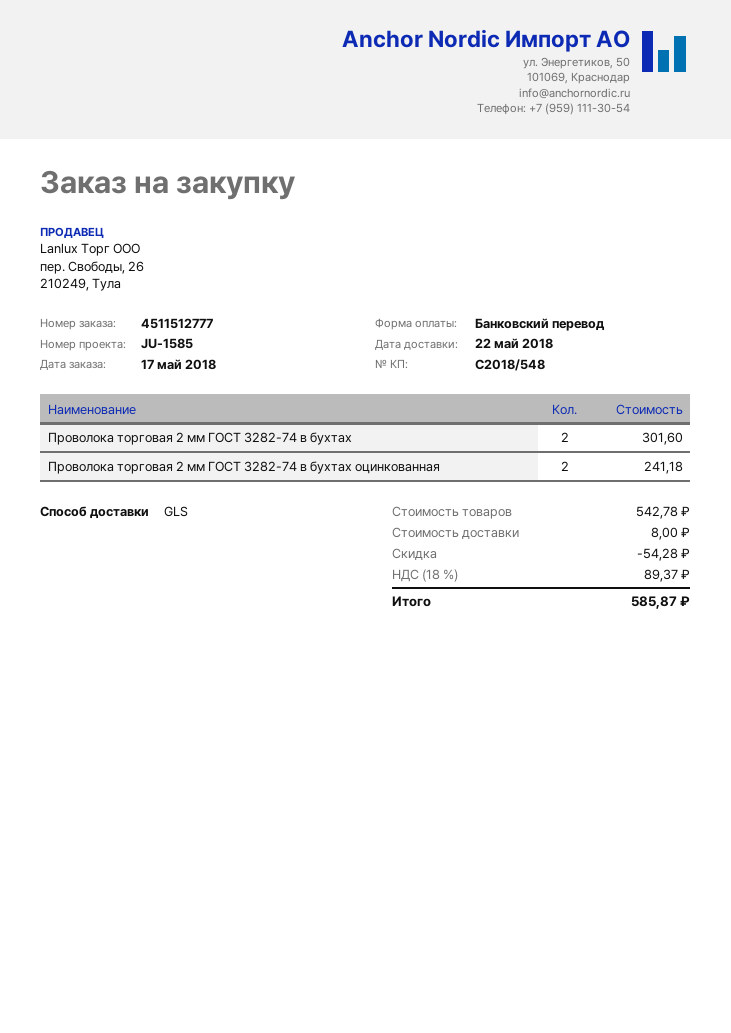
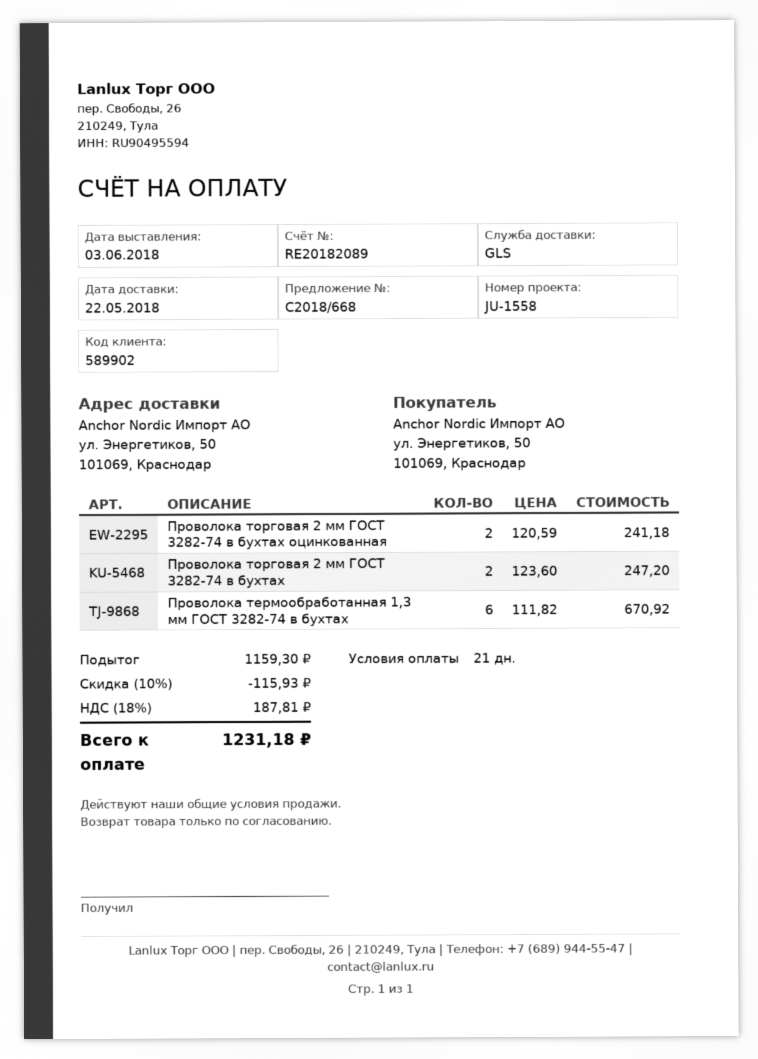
quote number: C2018/548 -> C2018/668
reference: JU-1585 -> JU-1558
Проволока торговая 2 мм ГОСТ 3282-74 в бухтах: 2 for 301.60 -> 2 for 247.20
Проволока термообработанная 1,3 мм ГОСТ 3282-74 в бухтах: none -> 6 for 670.92
subtotal: 542.78 -> 1159.30
discount: 54.28 -> 115.93
shipping: 8.00 -> none
tax: 18% = 89.37 -> 18% = 187.81
total: 585.87 -> 1231.18

